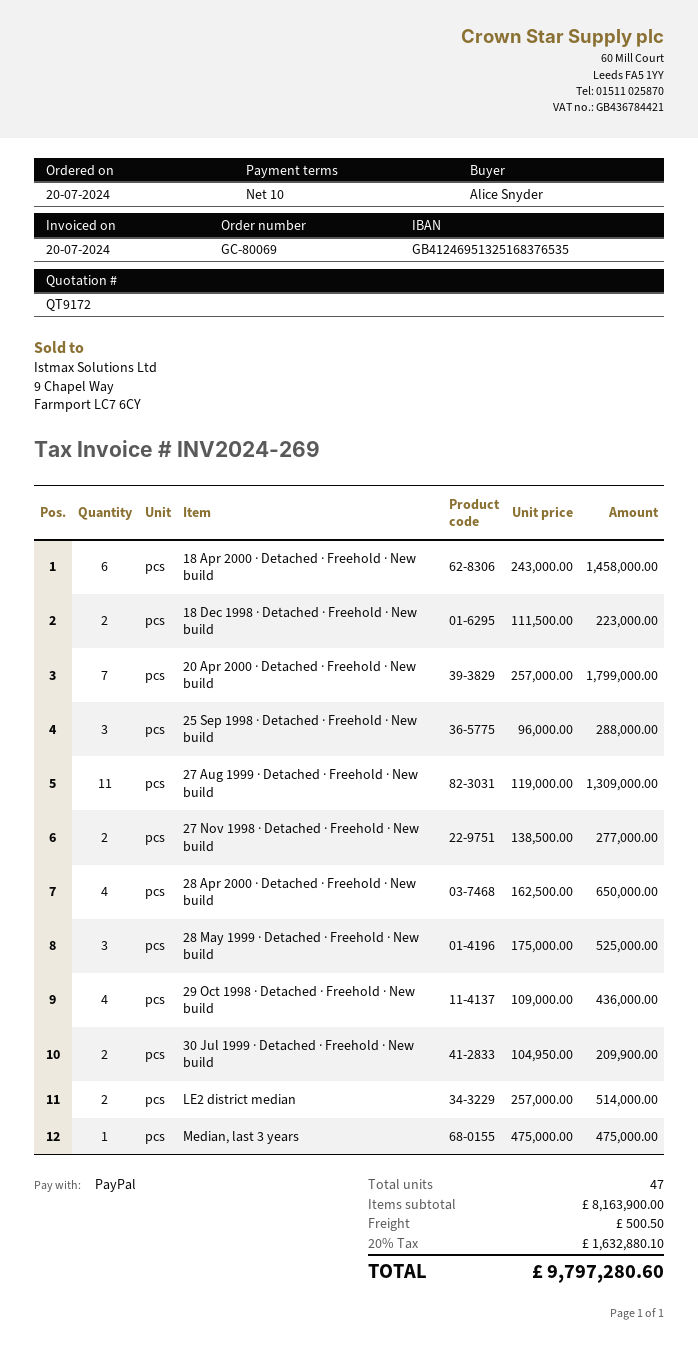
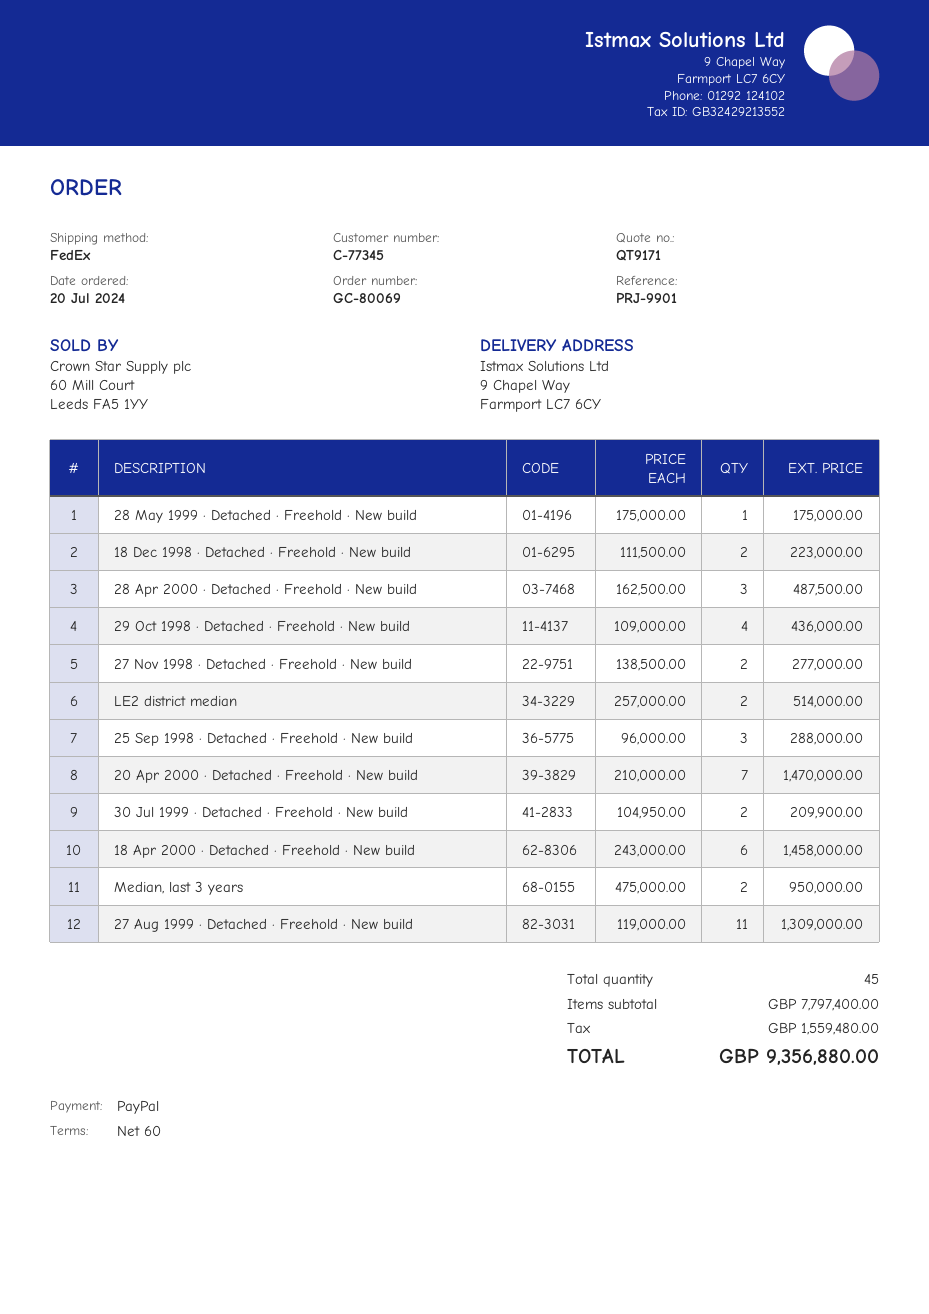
quote number: QT9172 -> QT9171
payment terms: 10 days -> 60 days
20 Apr 2000 · Detached · Freehold · New build: 7 x 257000.00 = 1799000.00 -> 7 x 210000.00 = 1470000.00
28 Apr 2000 · Detached · Freehold · New build: 4 x 162500.00 = 650000.00 -> 3 x 162500.00 = 487500.00
28 May 1999 · Detached · Freehold · New build: 3 x 175000.00 = 525000.00 -> 1 x 175000.00 = 175000.00
Median, last 3 years: 1 x 475000.00 = 475000.00 -> 2 x 475000.00 = 950000.00
total quantity: 47 -> 45
subtotal: 8163900.00 -> 7797400.00
shipping: 500.50 -> none
tax: 1632880.10 -> 1559480.00
total: 9797280.60 -> 9356880.00

